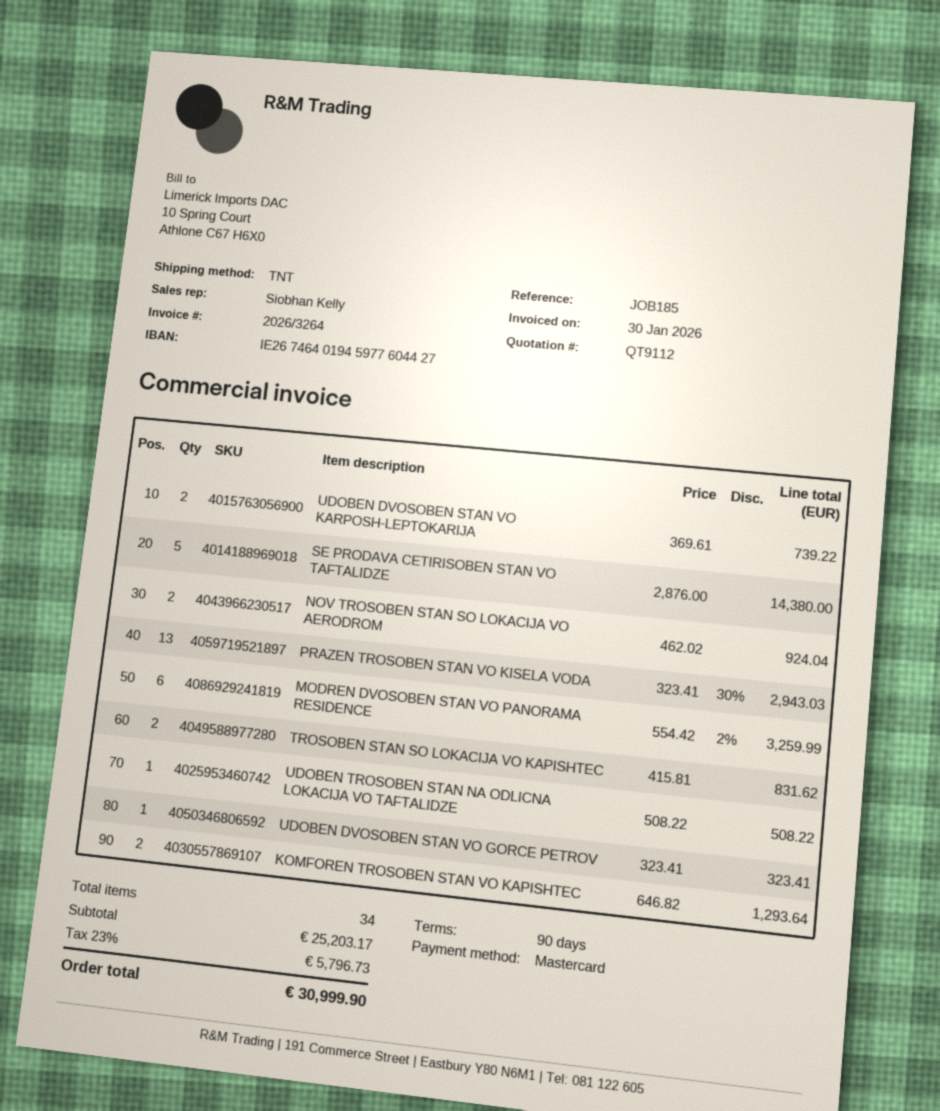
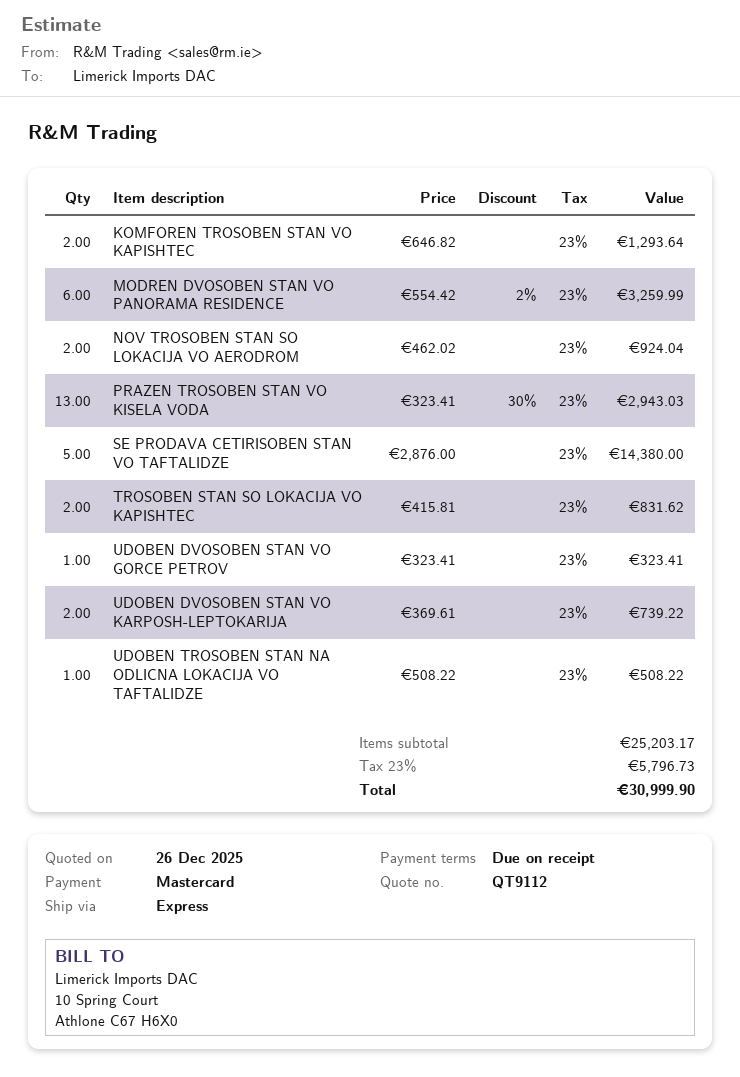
payment terms: 90 days -> on receipt
shipping method: TNT -> express

